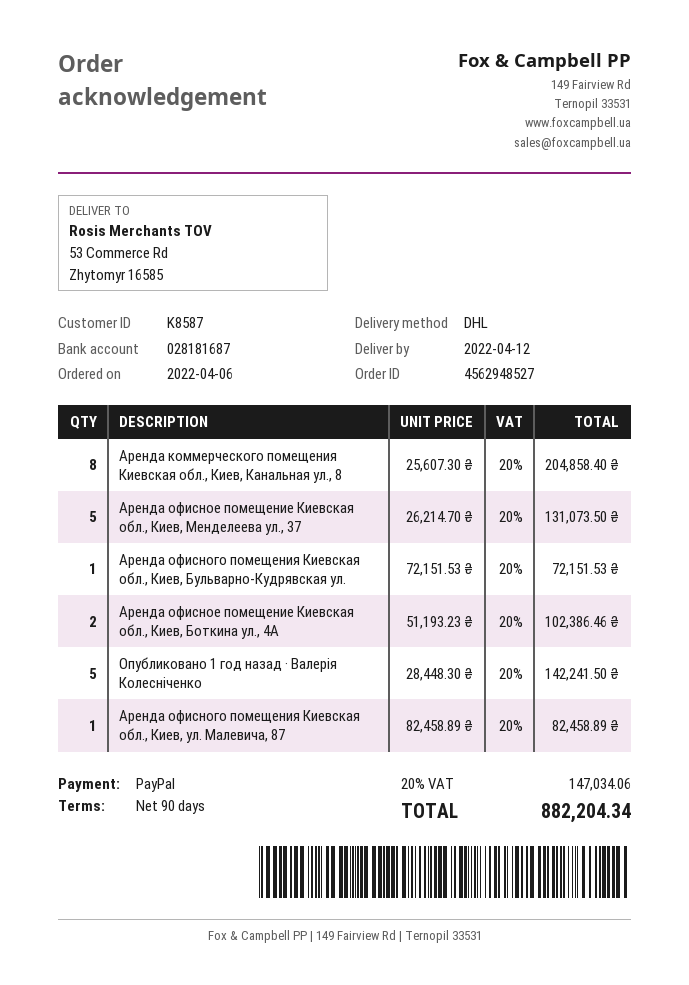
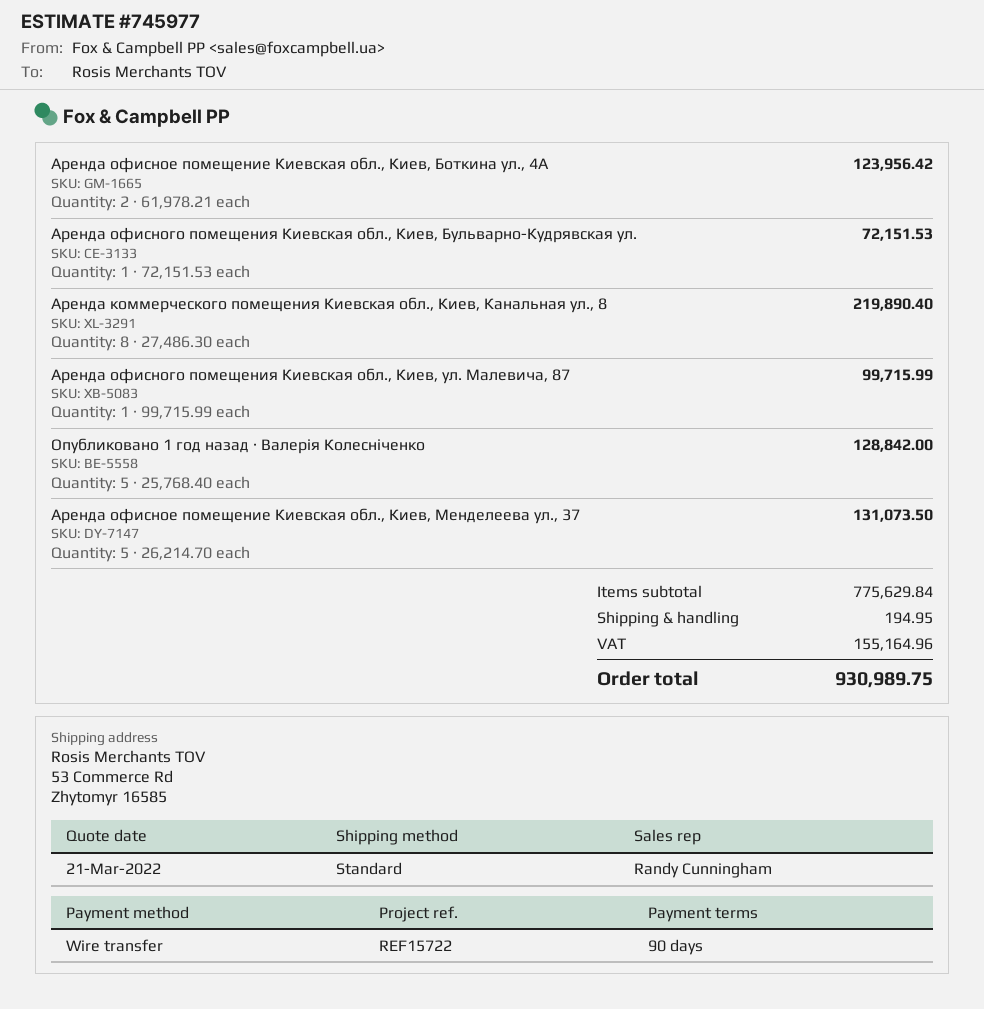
payment method: PayPal -> bank transfer
shipping method: DHL -> standard
Аренда коммерческого помещения Киевская обл., Киев, Канальная ул., 8: 8 x 25607.30 = 204858.40 -> 8 x 27486.30 = 219890.40
Аренда офисное помещение Киевская обл., Киев, Боткина ул., 4А: 2 x 51193.23 = 102386.46 -> 2 x 61978.21 = 123956.42
Опубликовано 1 год назад · Валерія Колесніченко: 5 x 28448.30 = 142241.50 -> 5 x 25768.40 = 128842.00
Аренда офисного помещения Киевская обл., Киев, ул. Малевича, 87: 1 x 82458.89 = 82458.89 -> 1 x 99715.99 = 99715.99
shipping: none -> 194.95
tax: 147034.06 -> 155164.96
total: 882204.34 -> 930989.75

